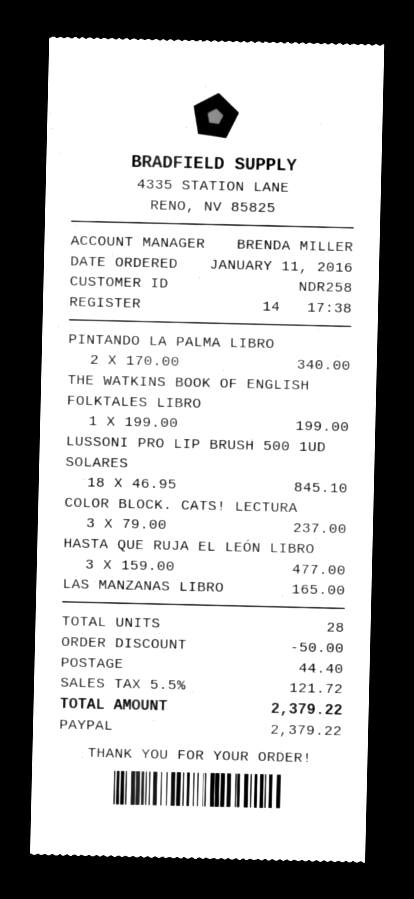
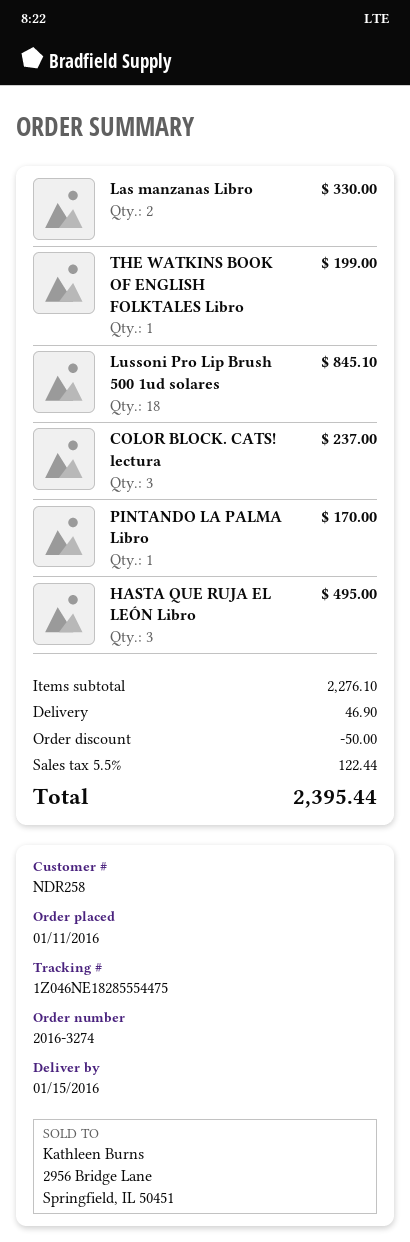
PINTANDO LA PALMA LIBRO: 2 for 340.00 -> 1 for 170.00
HASTA QUE RUJA EL LEÓN LIBRO: 3 for 477.00 -> 3 for 495.00
LAS MANZANAS LIBRO: 1 for 165.00 -> 2 for 330.00
shipping: 44.40 -> 46.90
tax: 5.5% = 121.72 -> 5.5% = 122.44
total: 2379.22 -> 2395.44

